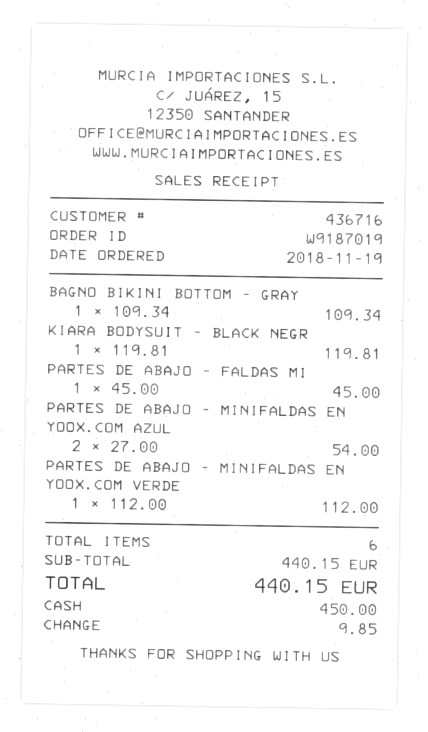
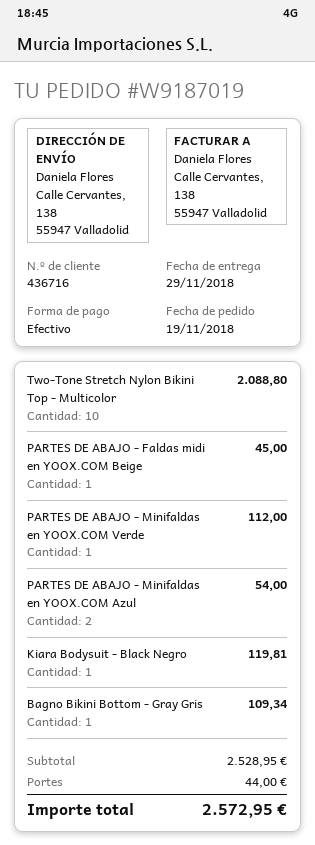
Two-Tone Stretch Nylon Bikini Top - Multicolor: none -> 10 for 2088.80
subtotal: 440.15 -> 2528.95
shipping: none -> 44.00
total: 440.15 -> 2572.95

